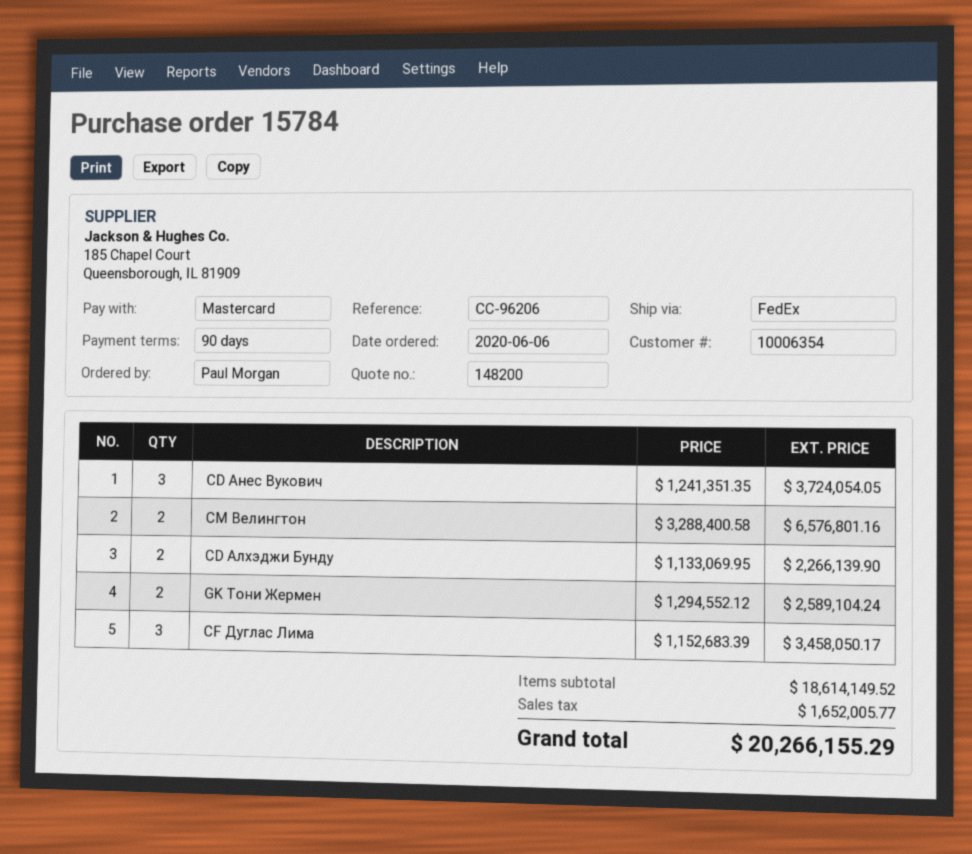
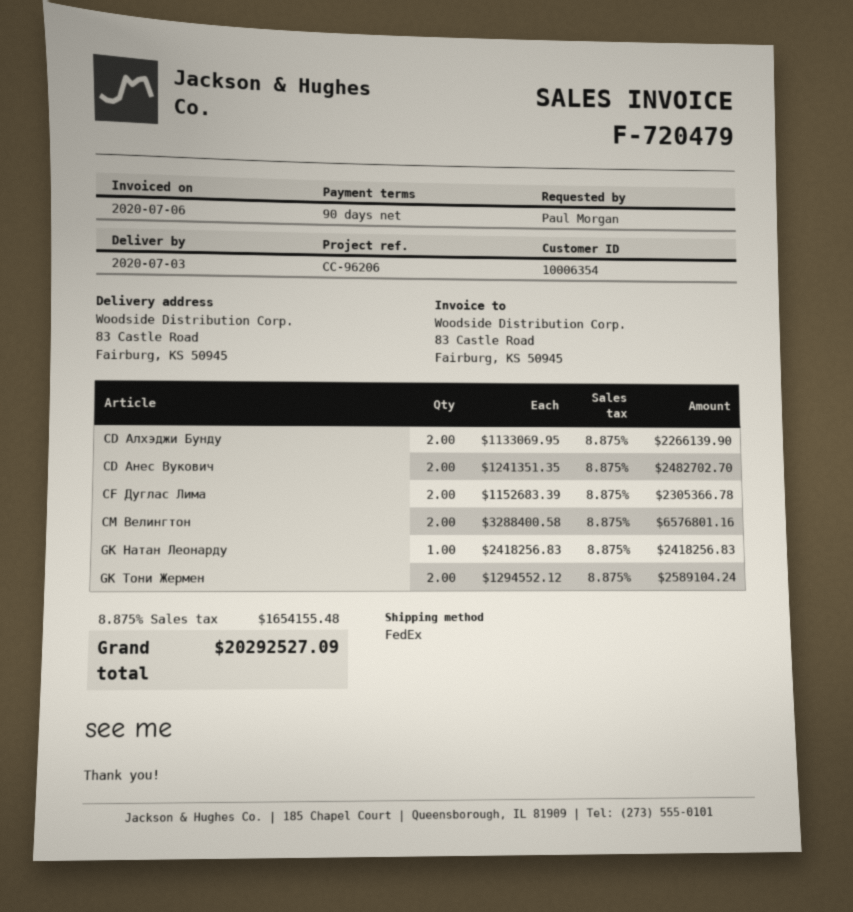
CD Анес Вукович: 3 x 1241351.35 = 3724054.05 -> 2 x 1241351.35 = 2482702.70
CF Дуглас Лима: 3 x 1152683.39 = 3458050.17 -> 2 x 1152683.39 = 2305366.78
GK Натан Леонарду: none -> 1 x 2418256.83 = 2418256.83
tax: 1652005.77 -> 1654155.48
total: 20266155.29 -> 20292527.09

